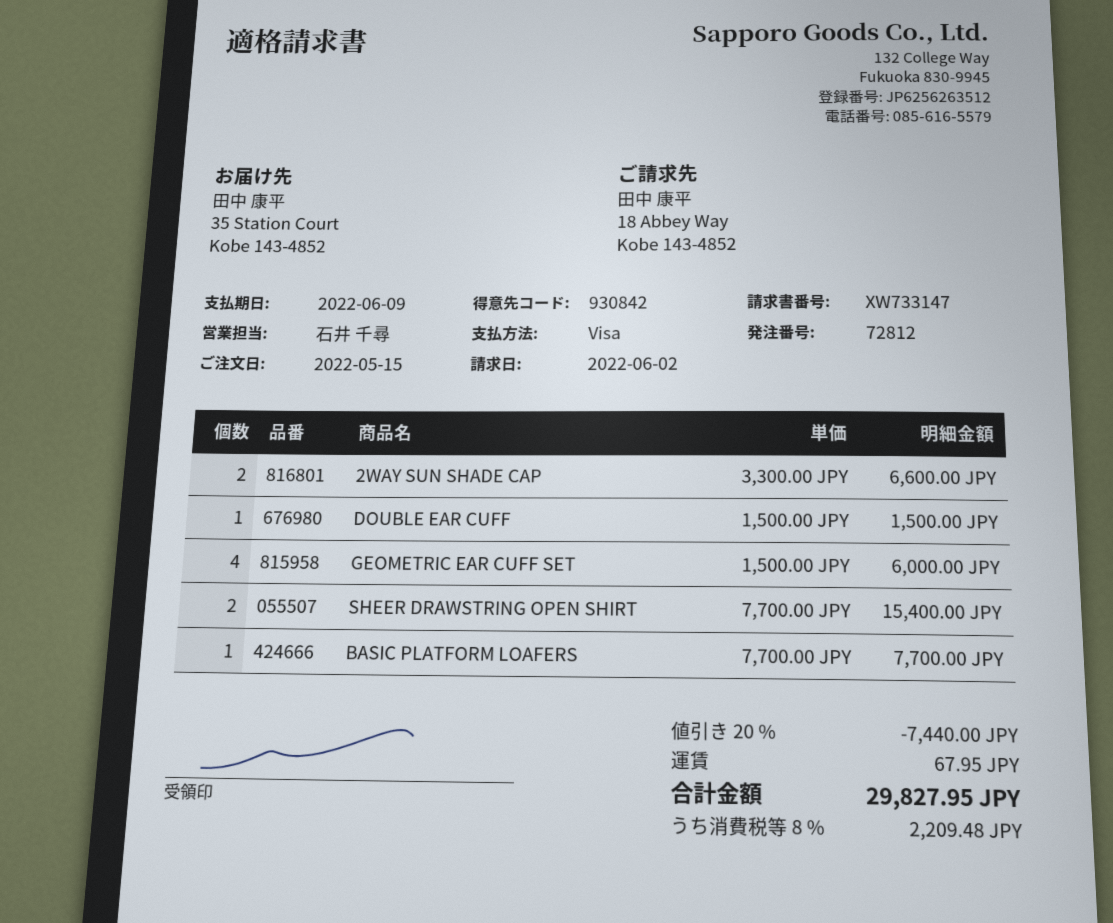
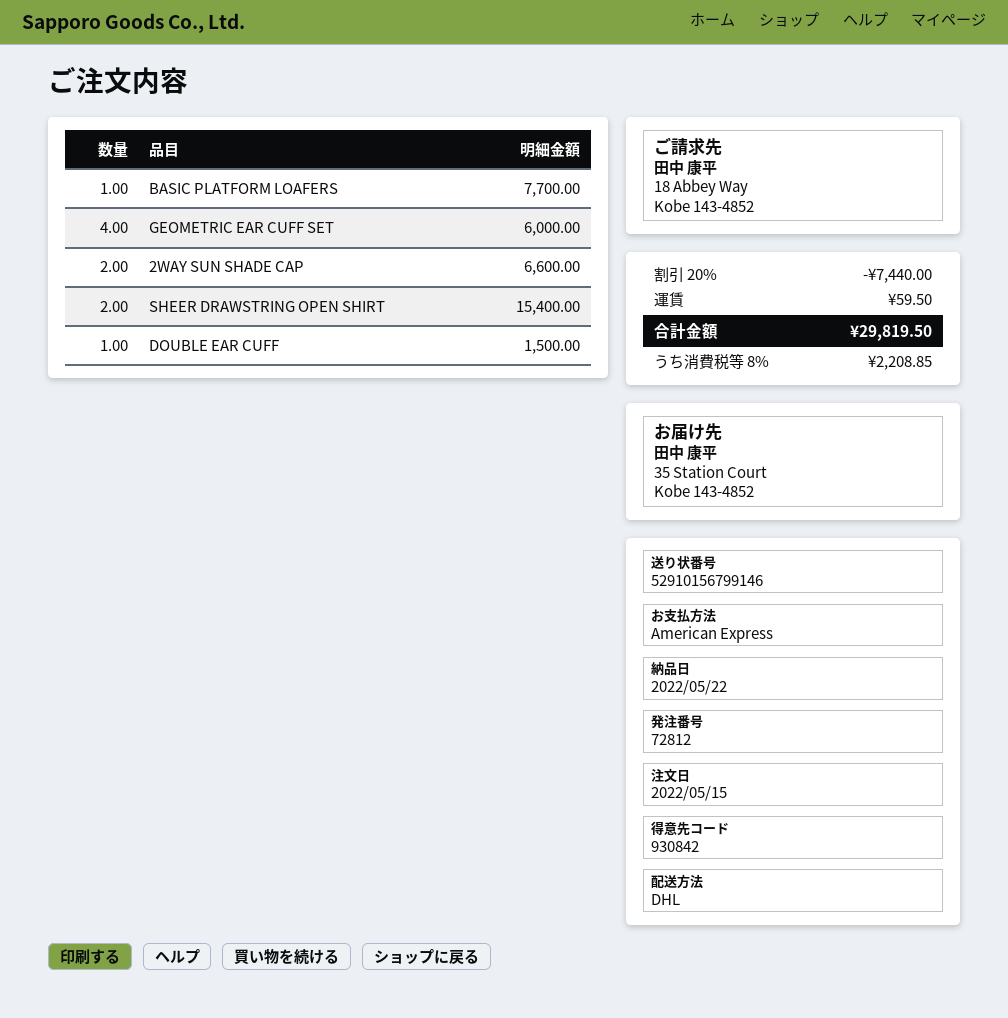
payment method: Visa -> American Express
shipping: 67.95 -> 59.50
tax: 8% = 2209.48 -> 8% = 2208.85
total: 29827.95 -> 29819.50

